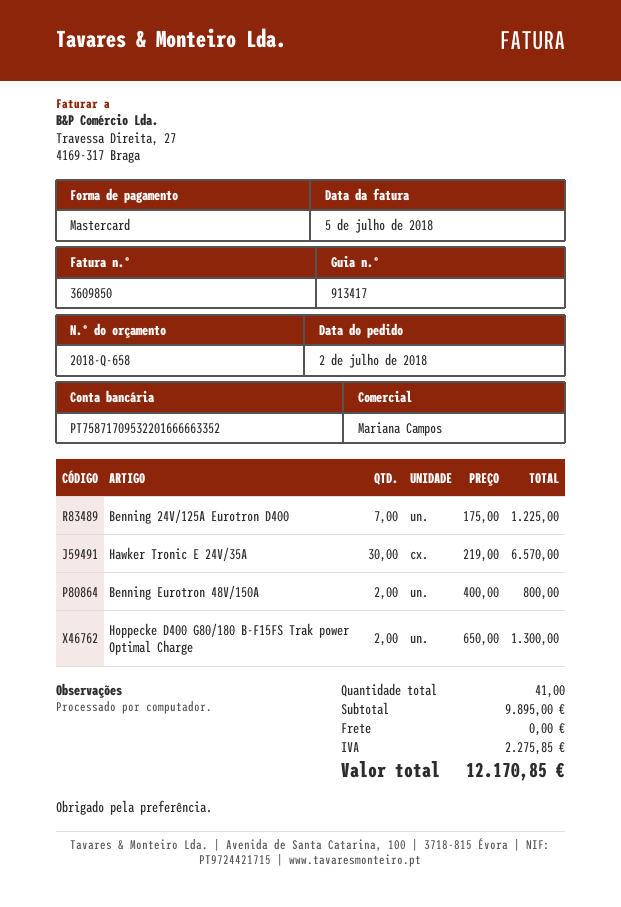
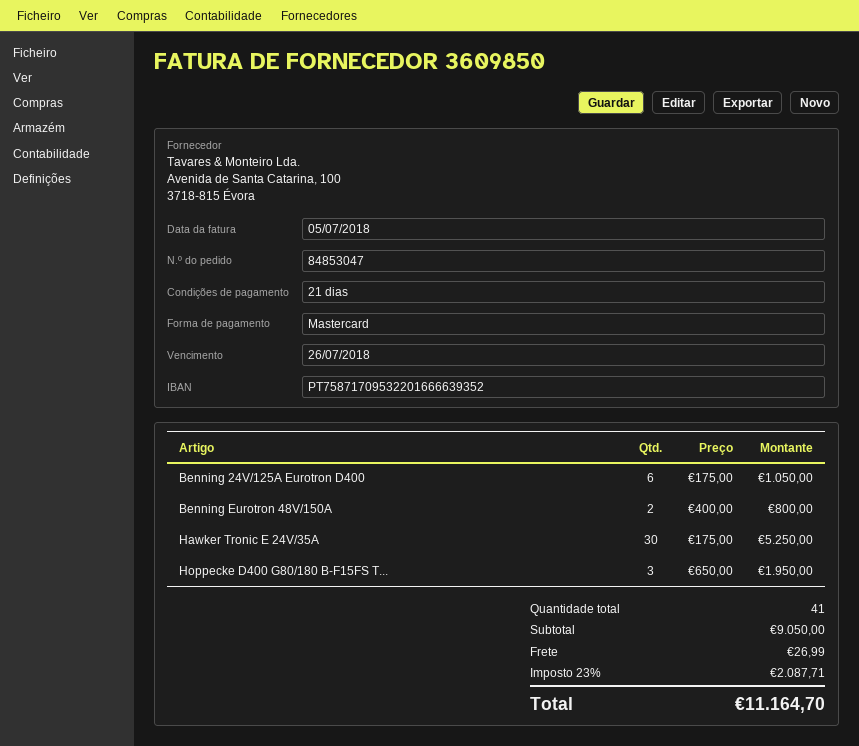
bank account: PT75871709532201666663352 -> PT75871709532201666639352
Benning 24V/125A Eurotron D400: 7 x 175.00 = 1225.00 -> 6 x 175.00 = 1050.00
Hawker Tronic E 24V/35A: 30 x 219.00 = 6570.00 -> 30 x 175.00 = 5250.00
Hoppecke D400 G80/180 B-F15FS Trak power Optimal Charge: 2 x 650.00 = 1300.00 -> 3 x 650.00 = 1950.00
subtotal: 9895.00 -> 9050.00
shipping: 0.00 -> 26.99
tax: 2275.85 -> 2087.71
total: 12170.85 -> 11164.70

